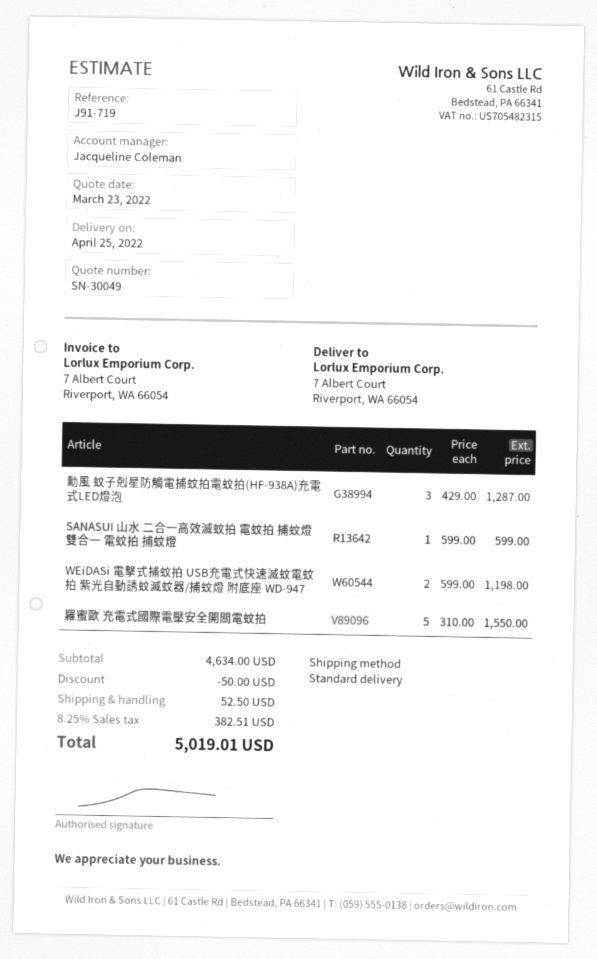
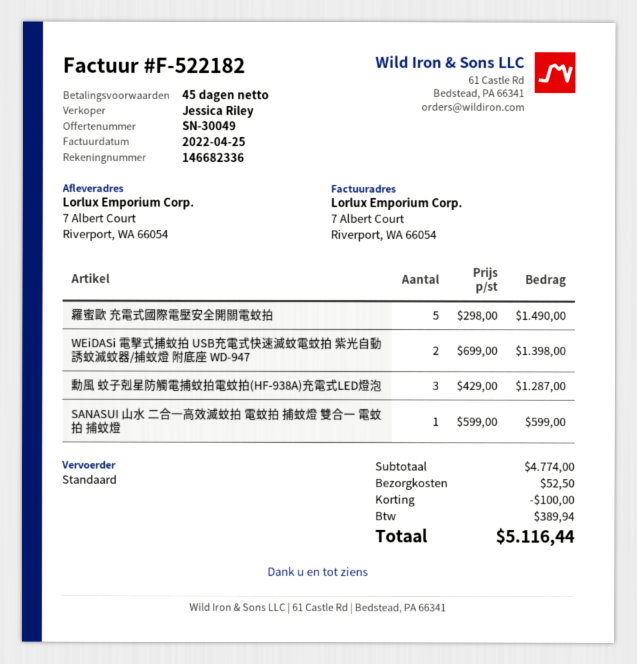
sales rep: Jacqueline Coleman -> Jessica Riley
WEiDASi 電擊式捕蚊拍 USB充電式快速滅蚊電蚊拍 紫光自動誘蚊滅蚊器/捕蚊燈 附底座 WD-947: 2 x 599.00 = 1198.00 -> 2 x 699.00 = 1398.00
羅蜜歐 充電式國際電壓安全開關電蚊拍: 5 x 310.00 = 1550.00 -> 5 x 298.00 = 1490.00
subtotal: 4634.00 -> 4774.00
discount: 50.00 -> 100.00
tax: 382.51 -> 389.94
total: 5019.01 -> 5116.44

